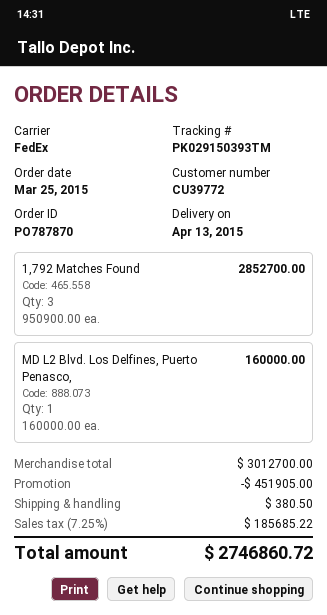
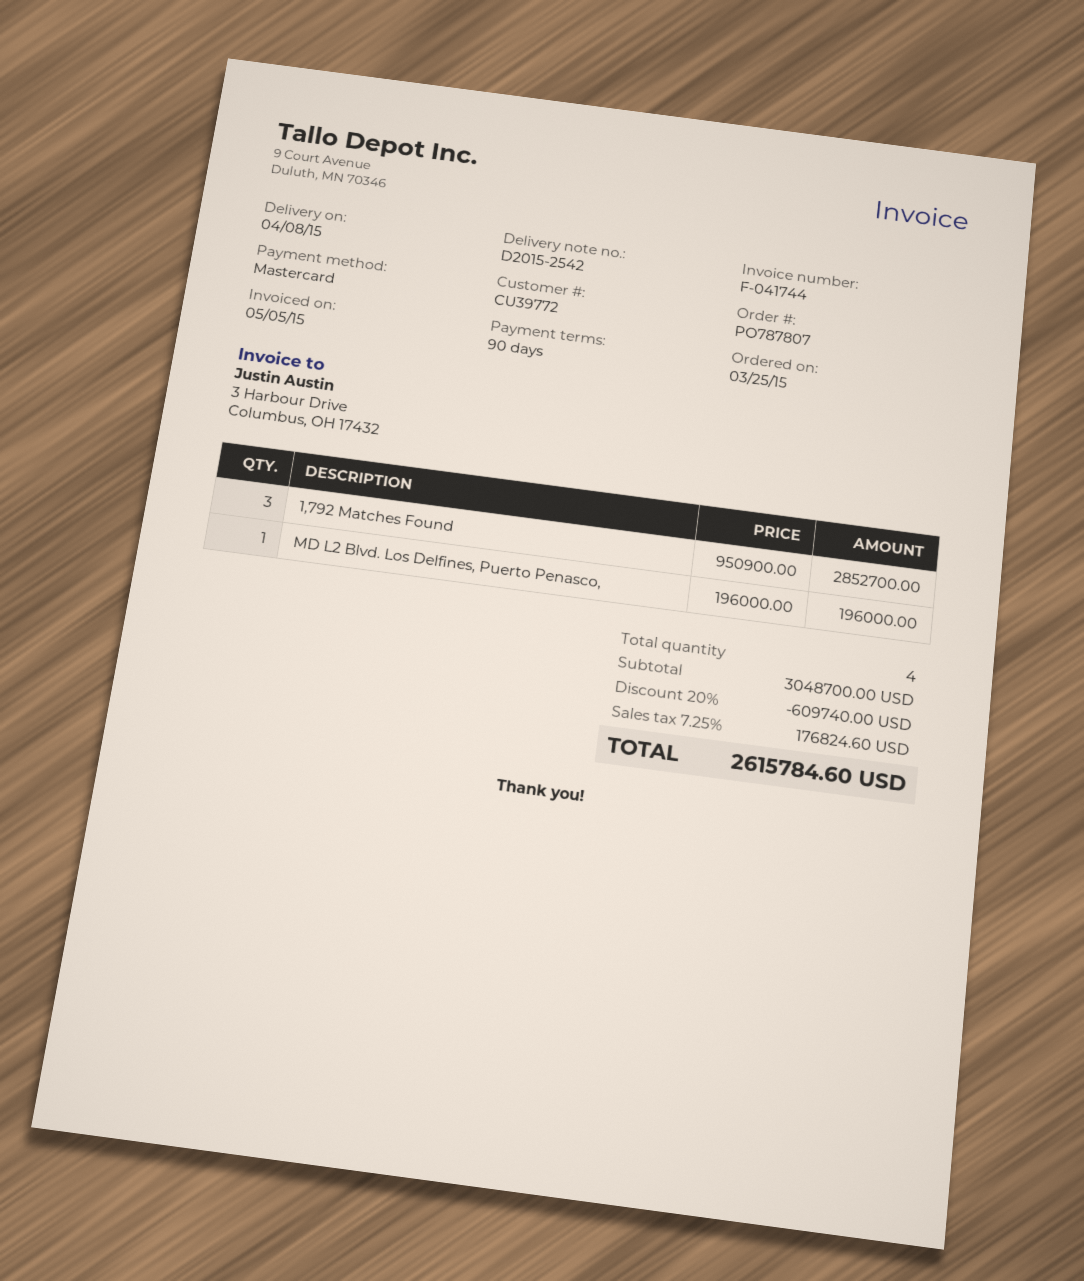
order number: PO787870 -> PO787807
delivery date: 2015-04-13 -> 2015-04-08
MD L2 Blvd. Los Delfines, Puerto Penasco,: 1 x 160000.00 = 160000.00 -> 1 x 196000.00 = 196000.00
subtotal: 3012700.00 -> 3048700.00
discount: 451905.00 -> 609740.00
shipping: 380.50 -> none
tax: 7.25% = 185685.22 -> 7.25% = 176824.60
total: 2746860.72 -> 2615784.60

